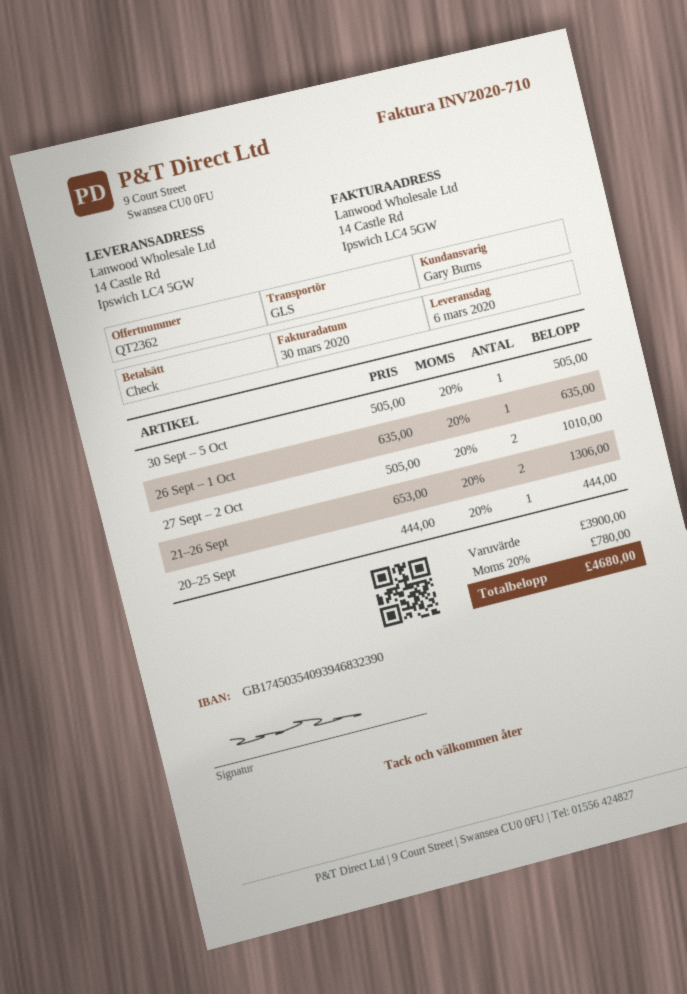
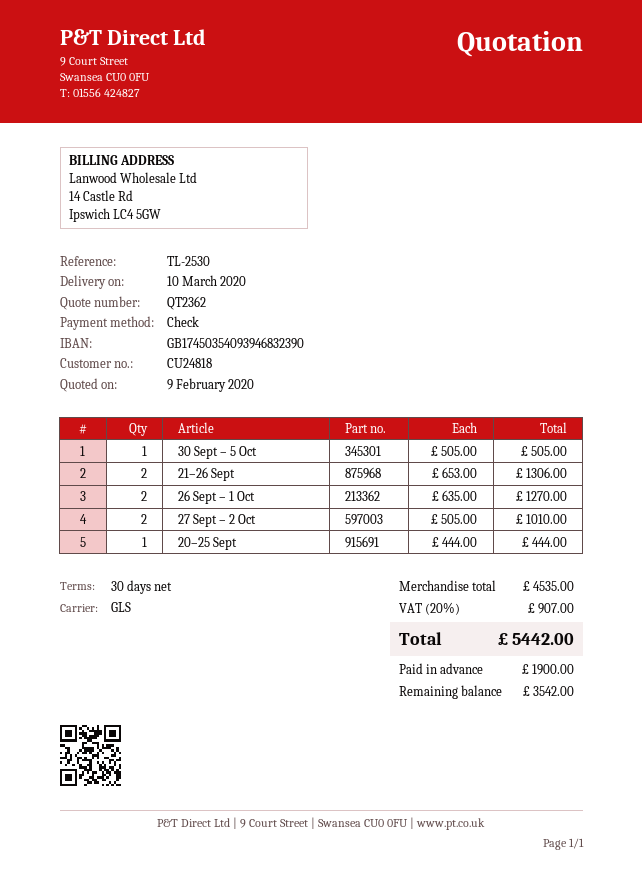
delivery date: 2020-03-06 -> 2020-03-10
26 Sept – 1 Oct: 1 x 635.00 = 635.00 -> 2 x 635.00 = 1270.00
subtotal: 3900.00 -> 4535.00
tax: 20% = 780.00 -> 20% = 907.00
total: 4680.00 -> 5442.00

